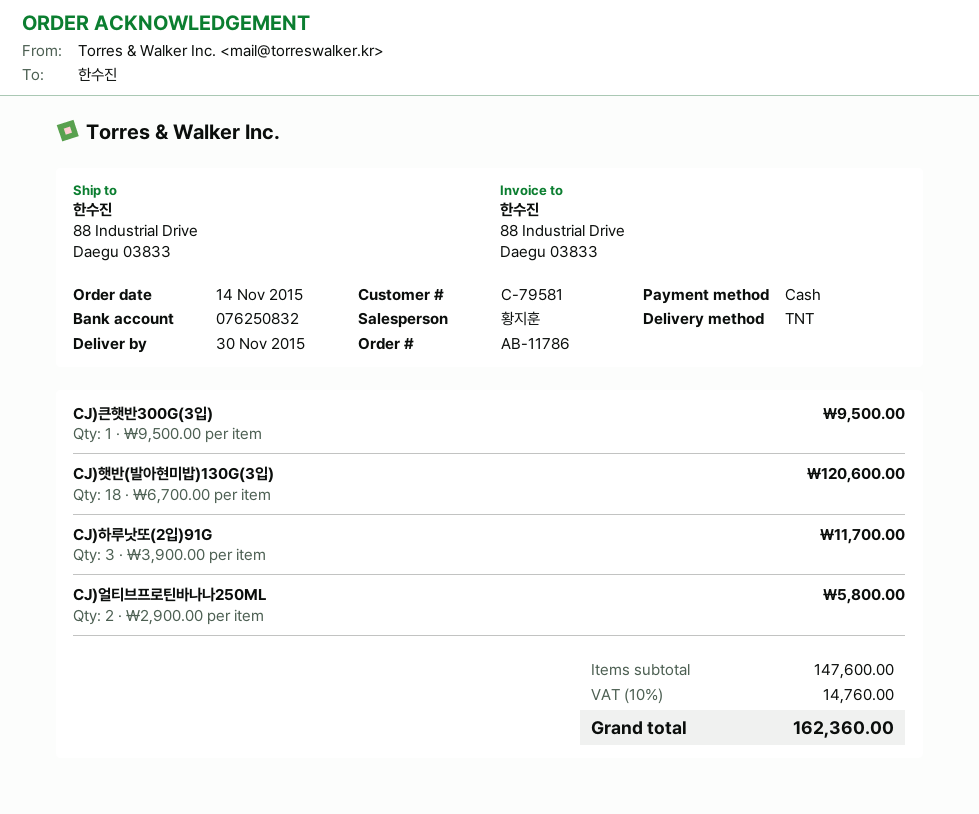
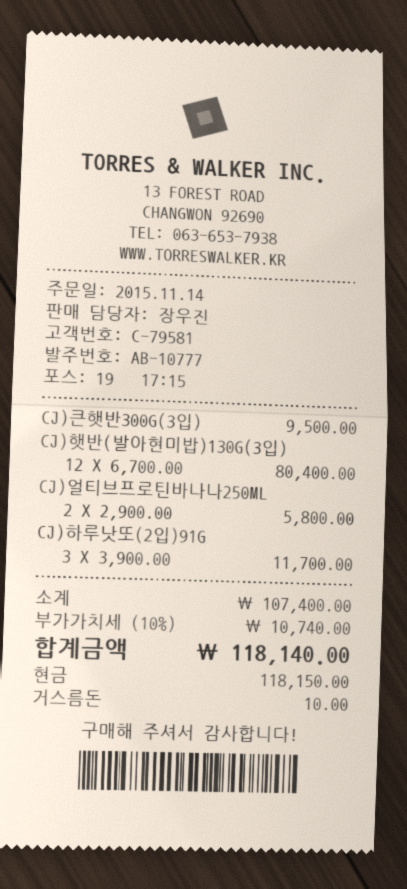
order number: AB-11786 -> AB-10777
sales rep: 황지훈 -> 장우진
CJ)햇반(발아현미밥)130G(3입): 18 x 6700.00 = 120600.00 -> 12 x 6700.00 = 80400.00
subtotal: 147600.00 -> 107400.00
tax: 10% = 14760.00 -> 10% = 10740.00
total: 162360.00 -> 118140.00

